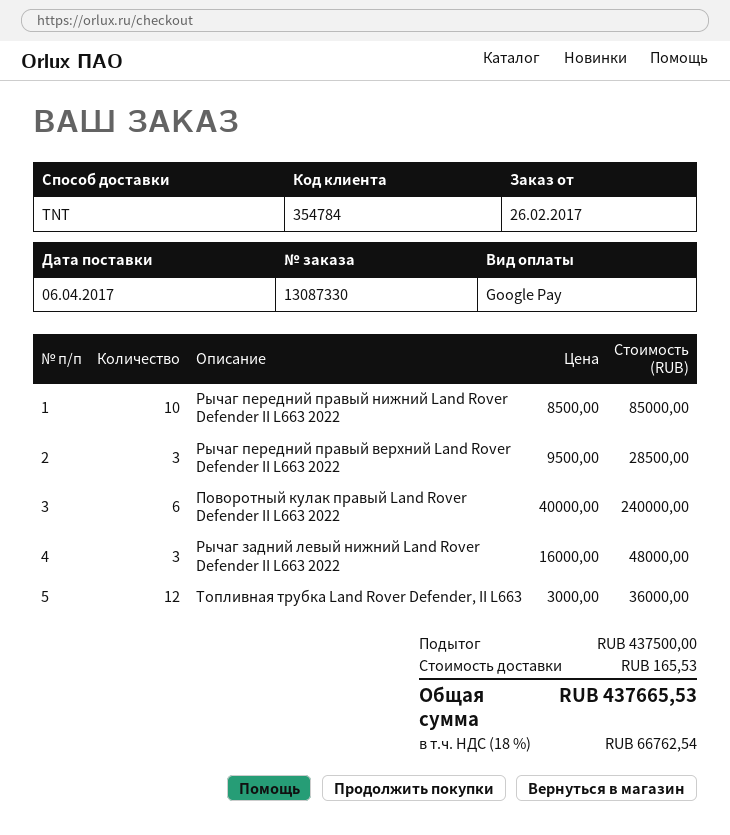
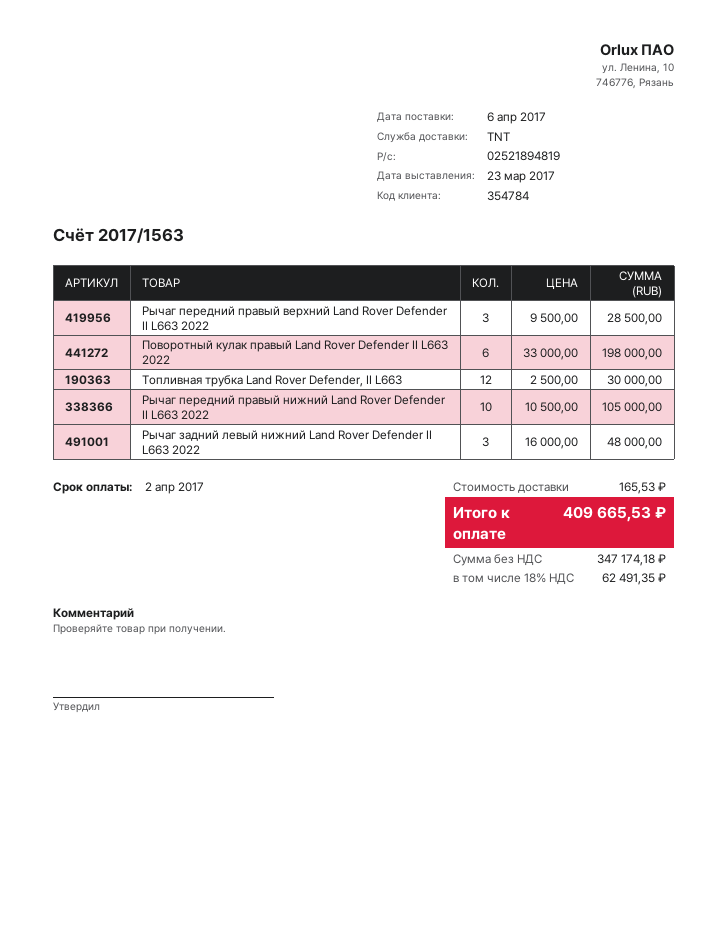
Рычаг передний правый нижний Land Rover Defender II L663 2022: 10 x 8500.00 = 85000.00 -> 10 x 10500.00 = 105000.00
Поворотный кулак правый Land Rover Defender II L663 2022: 6 x 40000.00 = 240000.00 -> 6 x 33000.00 = 198000.00
Топливная трубка Land Rover Defender, II L663: 12 x 3000.00 = 36000.00 -> 12 x 2500.00 = 30000.00
tax: 18% = 66762.54 -> 18% = 62491.35
total: 437665.53 -> 409665.53

